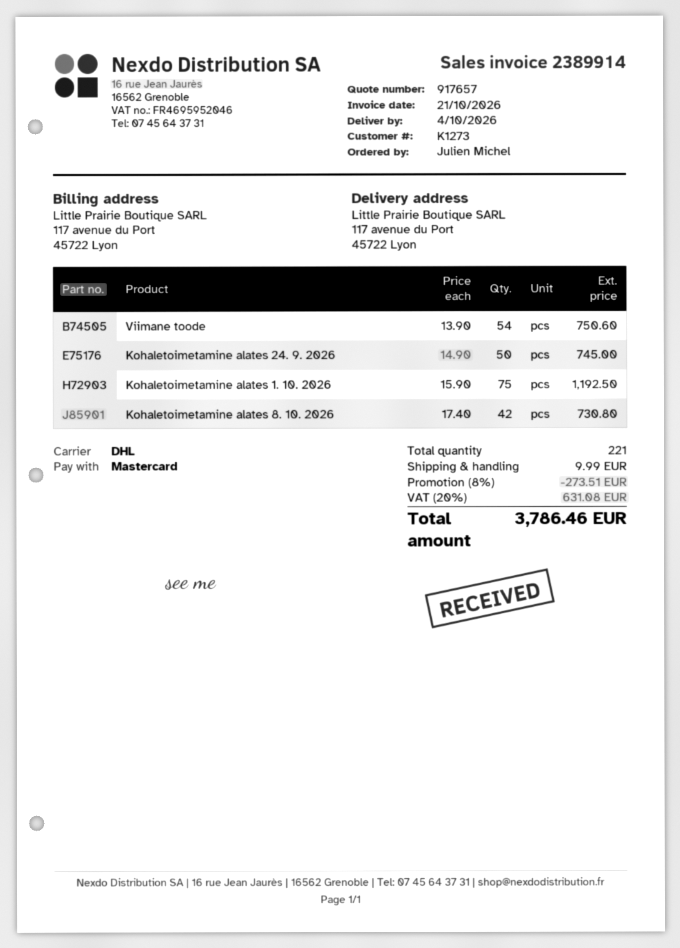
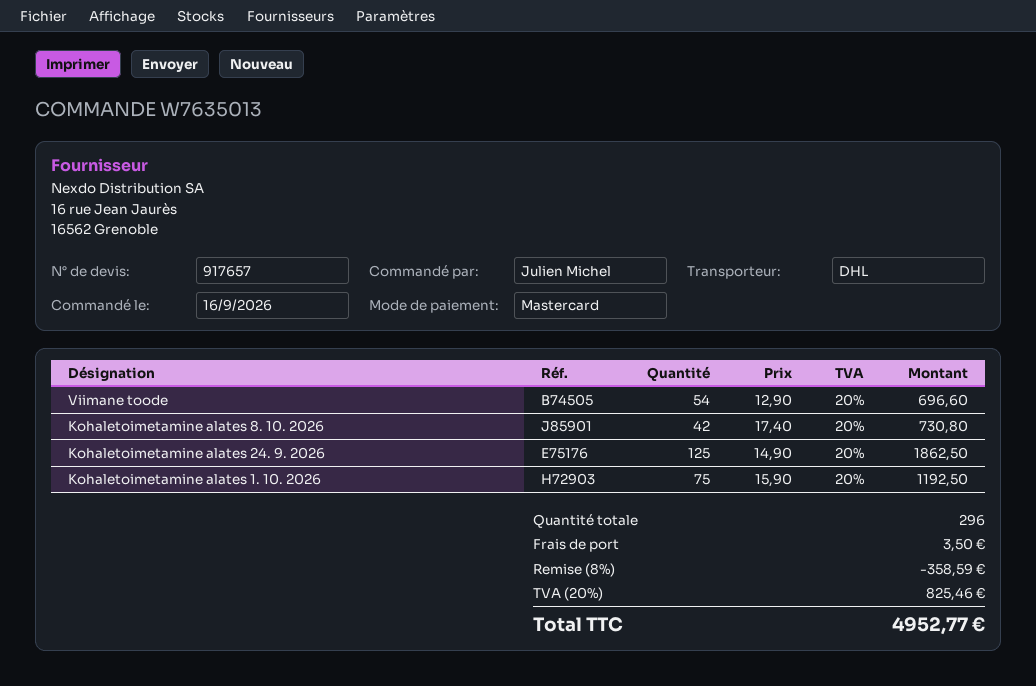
Viimane toode: 54 x 13.90 = 750.60 -> 54 x 12.90 = 696.60
Kohaletoimetamine alates 24. 9. 2026: 50 x 14.90 = 745.00 -> 125 x 14.90 = 1862.50
total quantity: 221 -> 296
discount: 8% = 273.51 -> 8% = 358.59
shipping: 9.99 -> 3.50
tax: 20% = 631.08 -> 20% = 825.46
total: 3786.46 -> 4952.77

